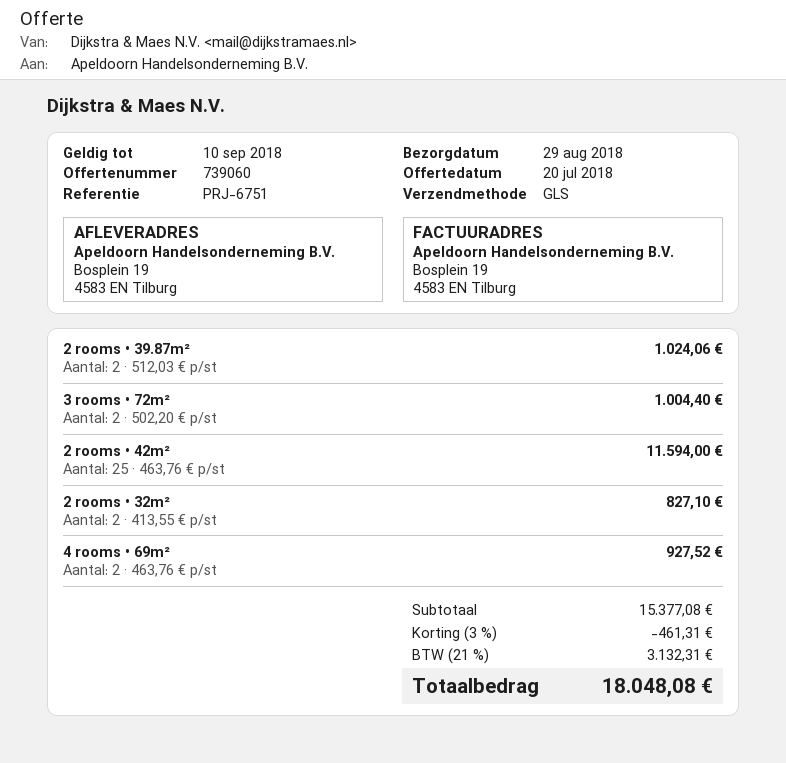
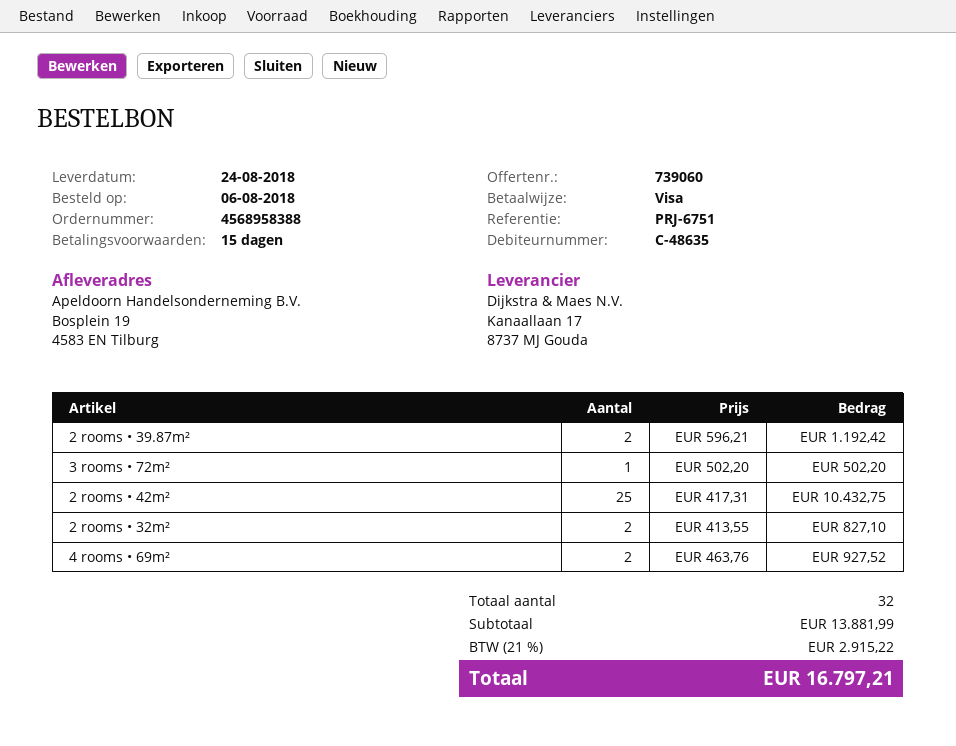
delivery date: 2018-08-29 -> 2018-08-24
2 rooms • 39.87m²: 2 x 512.03 = 1024.06 -> 2 x 596.21 = 1192.42
3 rooms • 72m²: 2 x 502.20 = 1004.40 -> 1 x 502.20 = 502.20
2 rooms • 42m²: 25 x 463.76 = 11594.00 -> 25 x 417.31 = 10432.75
subtotal: 15377.08 -> 13881.99
discount: 3% = 461.31 -> none
tax: 21% = 3132.31 -> 21% = 2915.22
total: 18048.08 -> 16797.21

